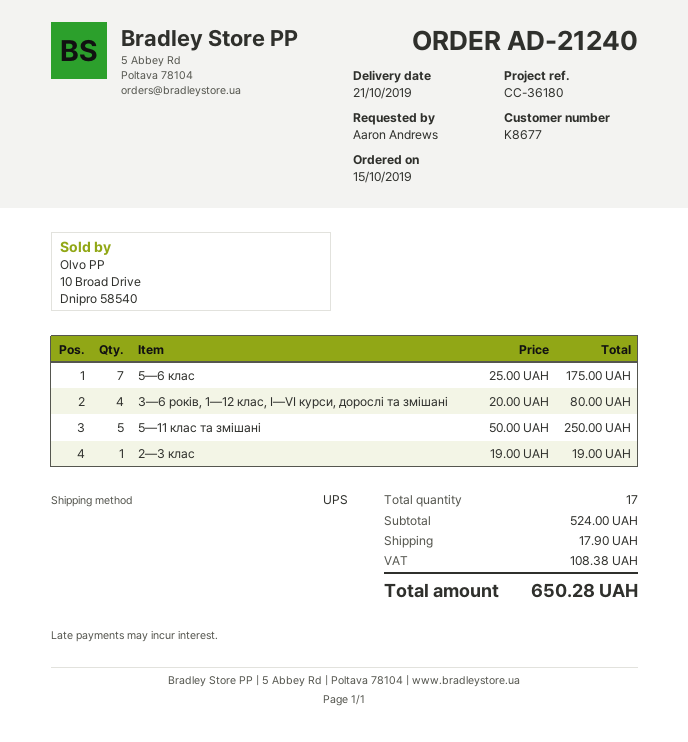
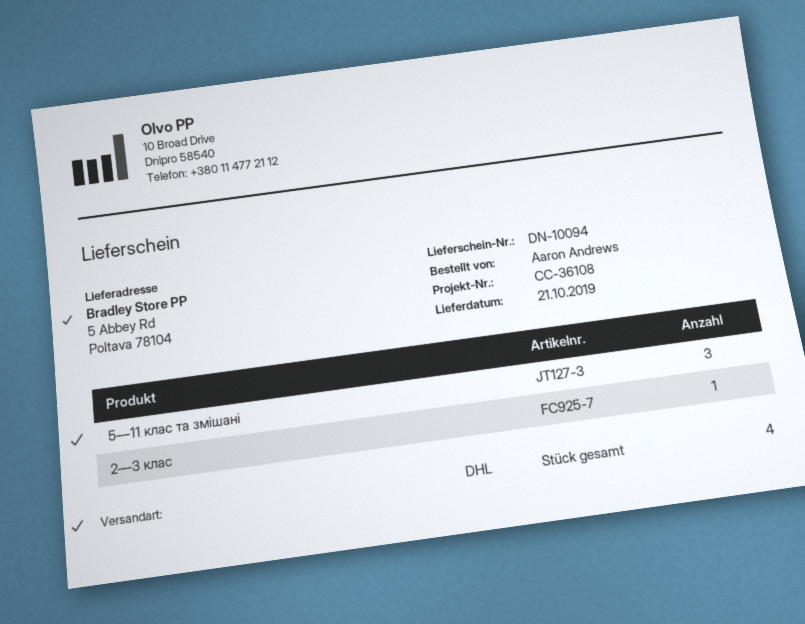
reference: CC-36180 -> CC-36108
shipping method: UPS -> DHL
5—6 клас: 7 -> none
3—6 років, 1—12 клас, I—VI курси, дорослі та змішані: 4 -> none
5—11 клас та змішані: 5 -> 3
total quantity: 17 -> 4

